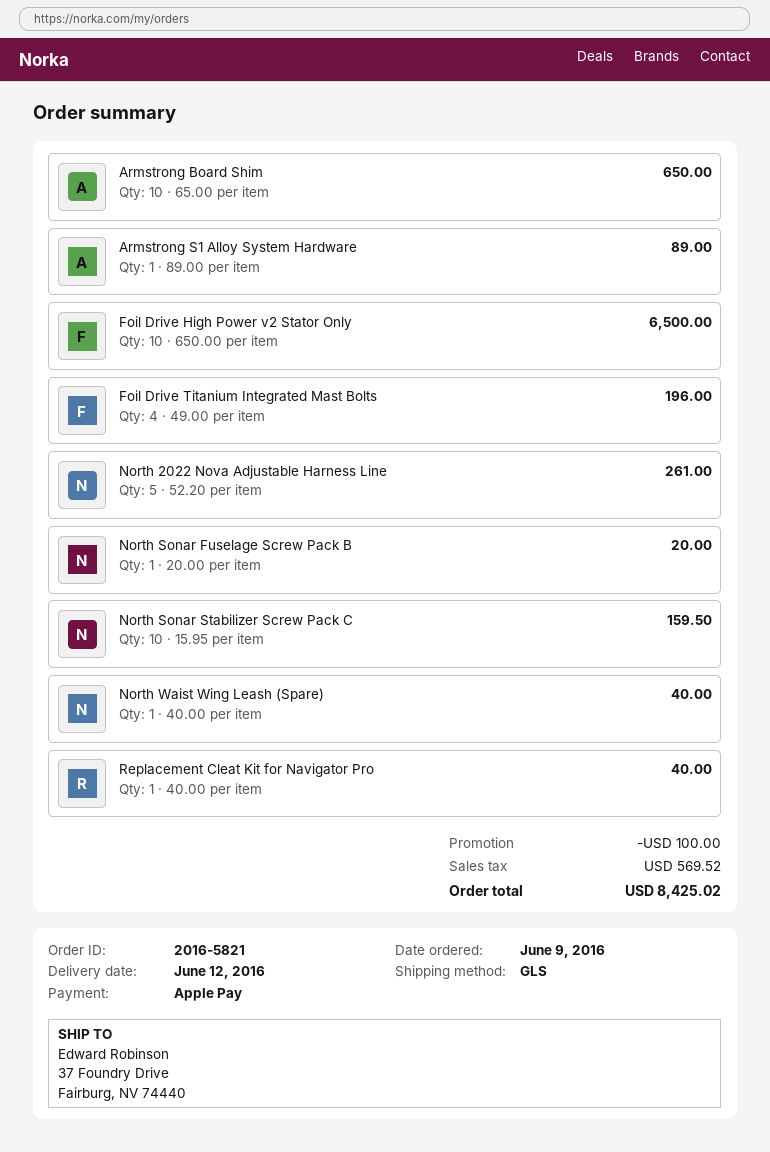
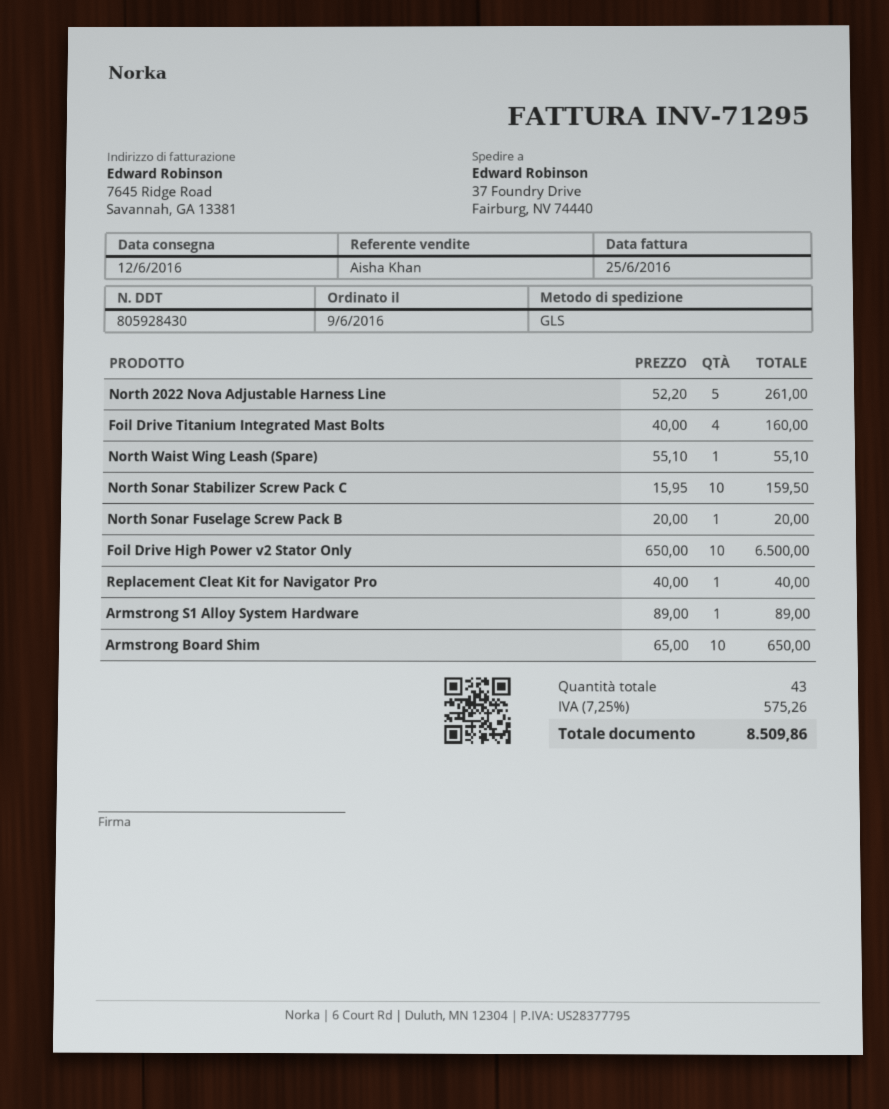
Foil Drive Titanium Integrated Mast Bolts: 4 x 49.00 = 196.00 -> 4 x 40.00 = 160.00
North Waist Wing Leash (Spare): 1 x 40.00 = 40.00 -> 1 x 55.10 = 55.10
discount: 100.00 -> none
tax: 569.52 -> 575.26
total: 8425.02 -> 8509.86

